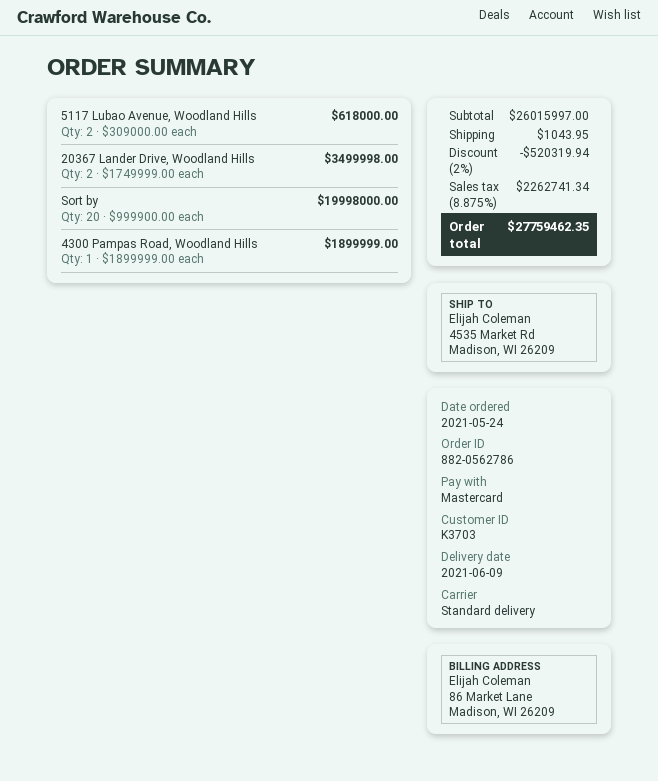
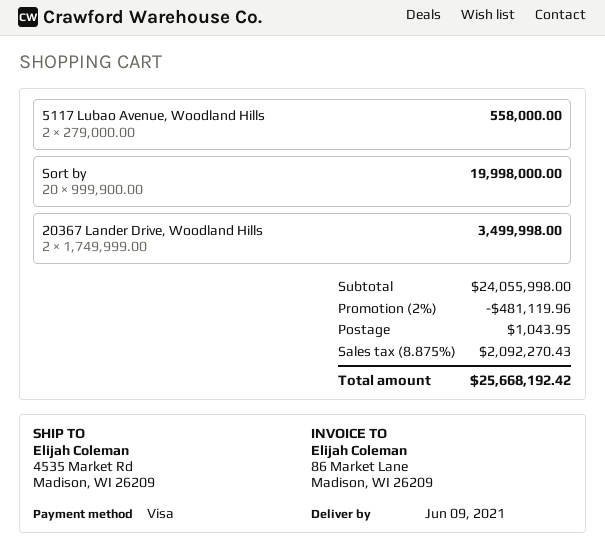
payment method: Mastercard -> Visa
5117 Lubao Avenue, Woodland Hills: 2 x 309000.00 = 618000.00 -> 2 x 279000.00 = 558000.00
4300 Pampas Road, Woodland Hills: 1 x 1899999.00 = 1899999.00 -> none
subtotal: 26015997.00 -> 24055998.00
discount: 2% = 520319.94 -> 2% = 481119.96
tax: 8.875% = 2262741.34 -> 8.875% = 2092270.43
total: 27759462.35 -> 25668192.42

